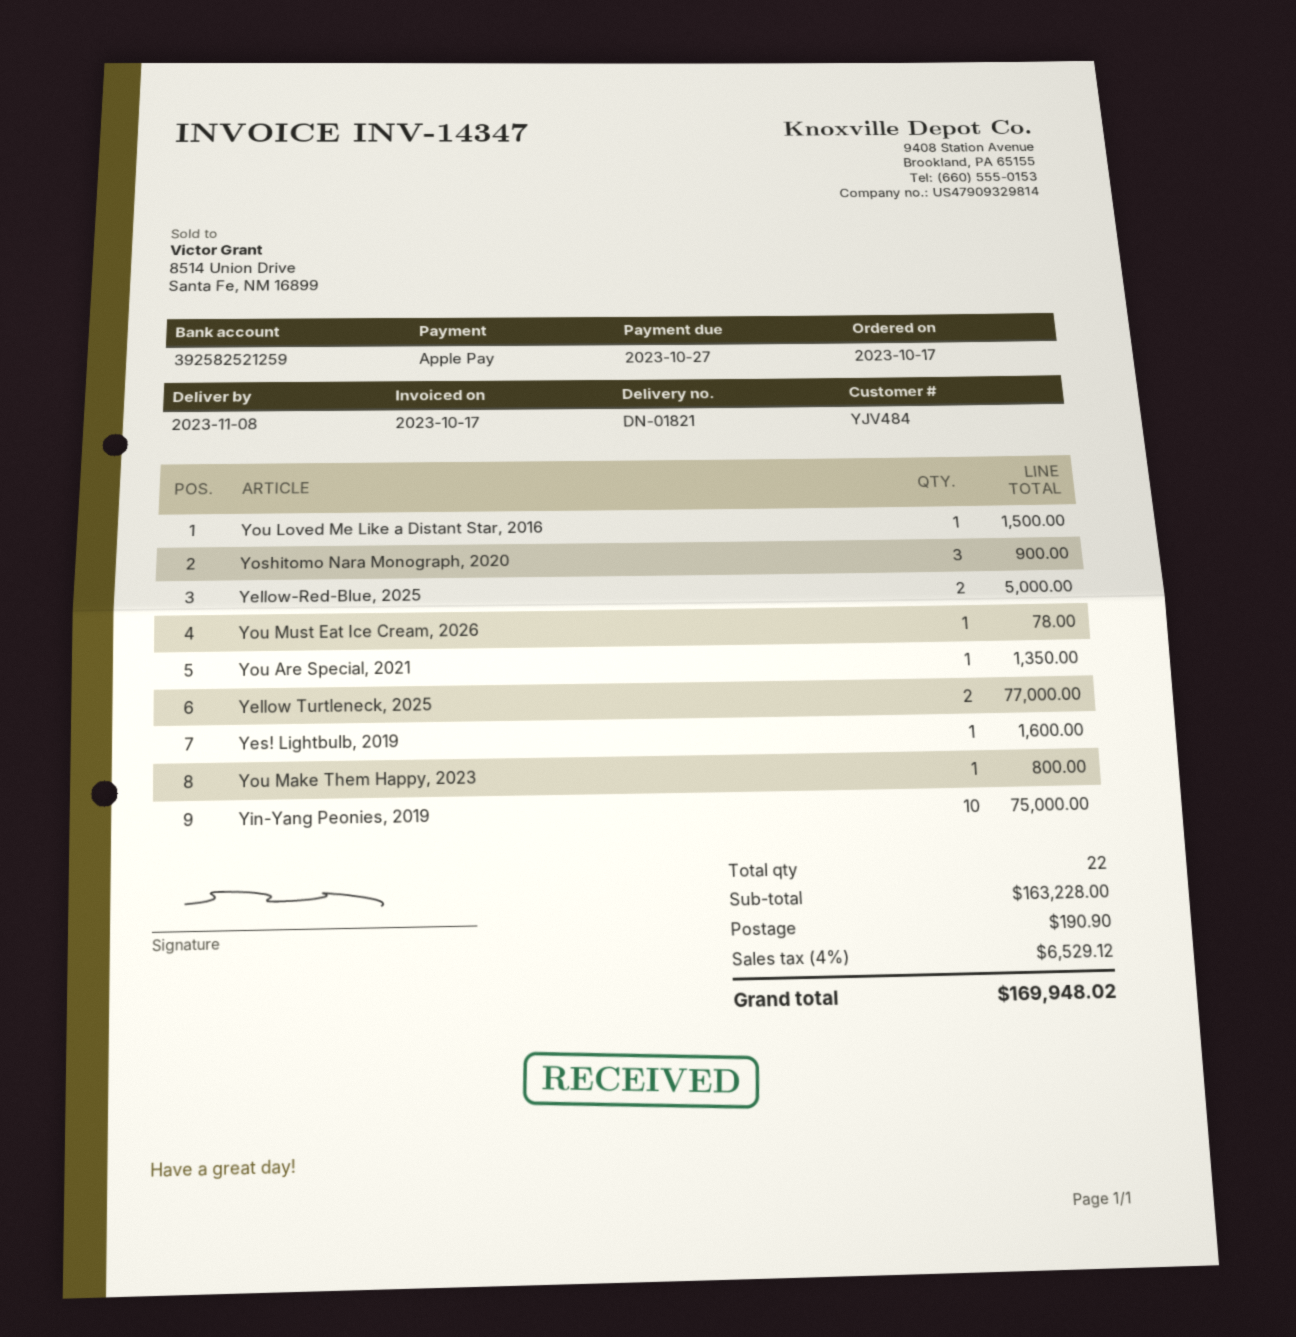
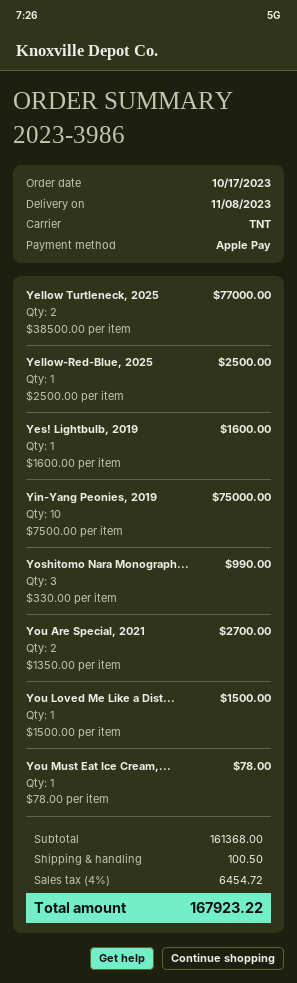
Yoshitomo Nara Monograph, 2020: 3 for 900.00 -> 3 for 990.00
Yellow-Red-Blue, 2025: 2 for 5000.00 -> 1 for 2500.00
You Are Special, 2021: 1 for 1350.00 -> 2 for 2700.00
You Make Them Happy, 2023: 1 for 800.00 -> none
subtotal: 163228.00 -> 161368.00
shipping: 190.90 -> 100.50
tax: 4% = 6529.12 -> 4% = 6454.72
total: 169948.02 -> 167923.22

